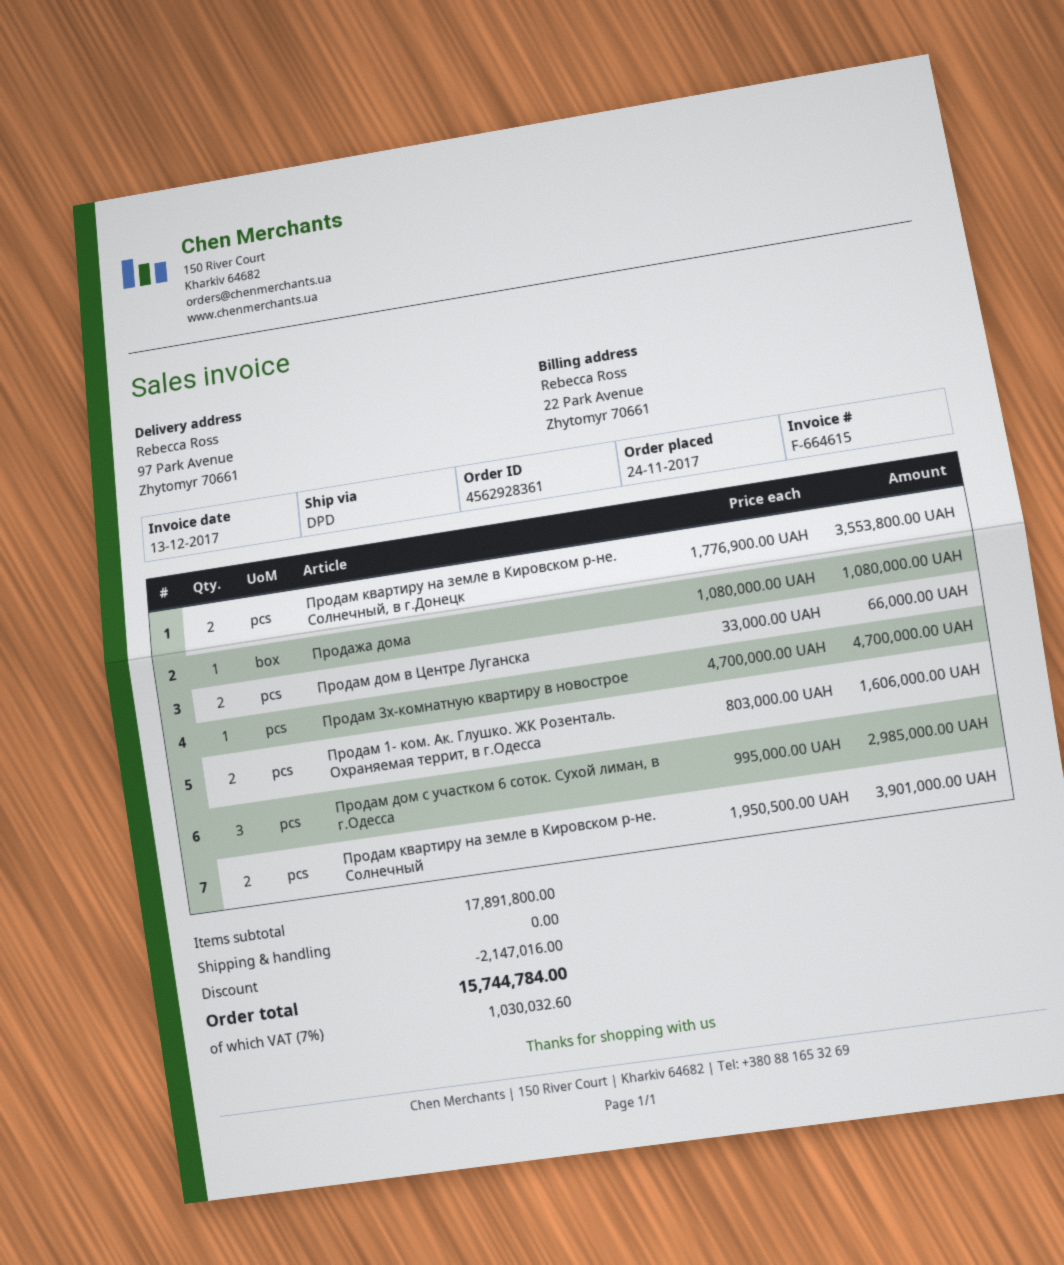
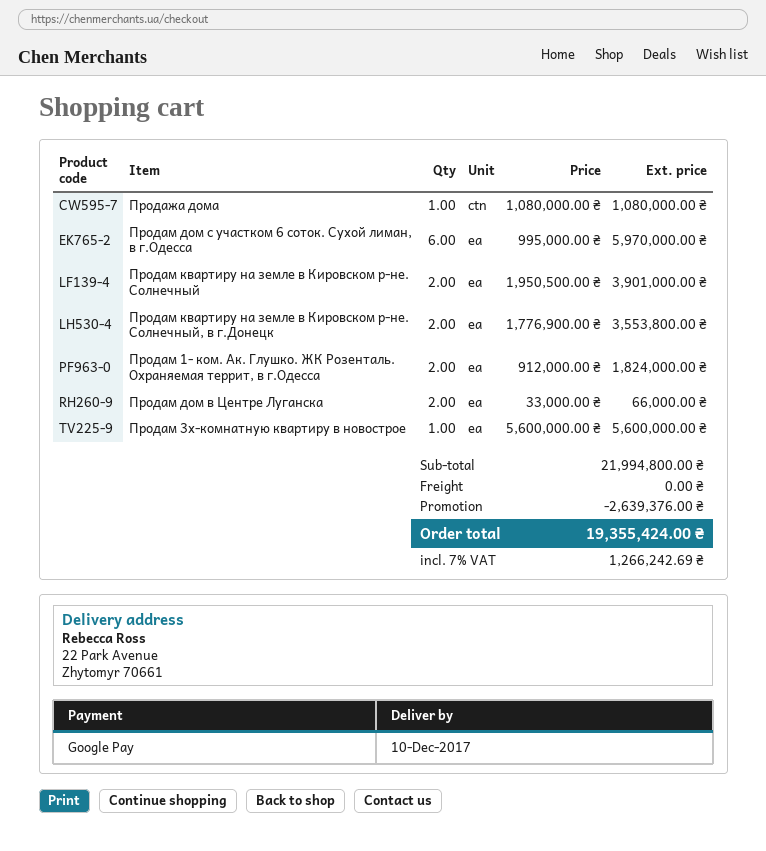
ship to: 97 Park Avenue, Zhytomyr 70661 -> 22 Park Avenue, Zhytomyr 70661
Продам 3х-комнатную квартиру в новострое: 1 x 4700000.00 = 4700000.00 -> 1 x 5600000.00 = 5600000.00
Продам 1- ком. Ак. Глушко. ЖК Розенталь. Охраняемая террит, в г.Одесса: 2 x 803000.00 = 1606000.00 -> 2 x 912000.00 = 1824000.00
Продам дом с участком 6 соток. Сухой лиман, в г.Одесса: 3 x 995000.00 = 2985000.00 -> 6 x 995000.00 = 5970000.00
subtotal: 17891800.00 -> 21994800.00
discount: 2147016.00 -> 2639376.00
tax: 7% = 1030032.60 -> 7% = 1266242.69
total: 15744784.00 -> 19355424.00

